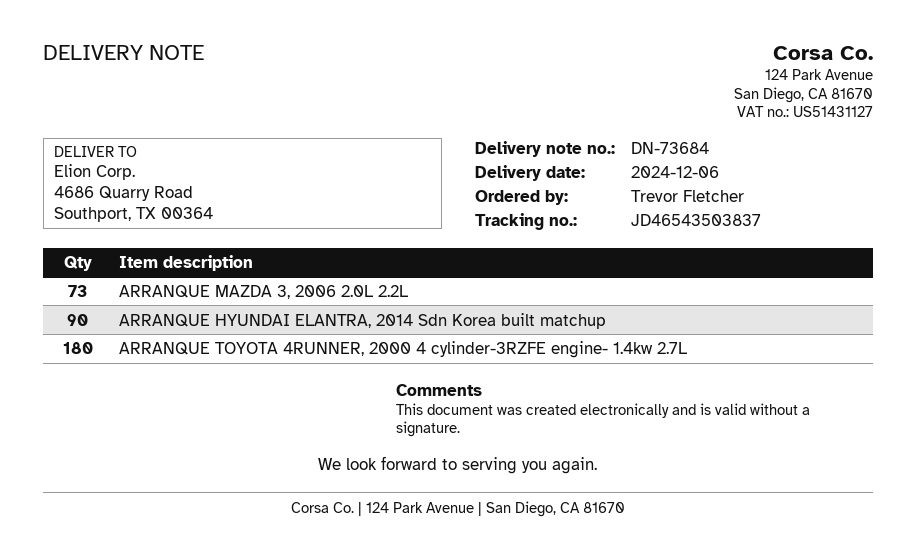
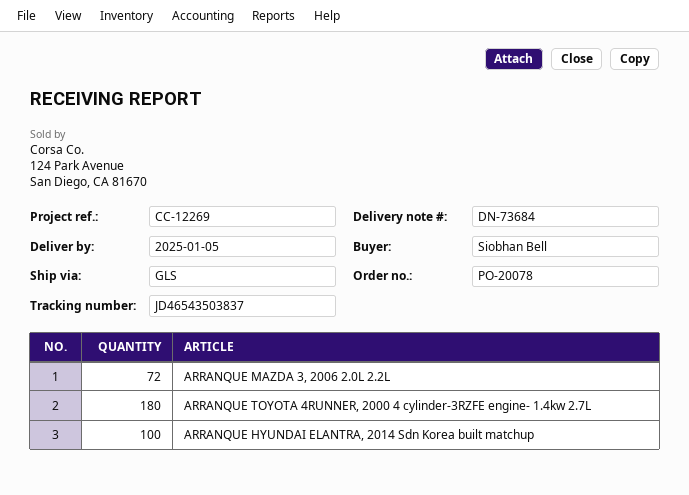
delivery date: 2024-12-06 -> 2025-01-05
ordered by: Trevor Fletcher -> Siobhan Bell
ARRANQUE MAZDA 3, 2006 2.0L 2.2L: 73 -> 72
ARRANQUE HYUNDAI ELANTRA, 2014 Sdn Korea built matchup: 90 -> 100

